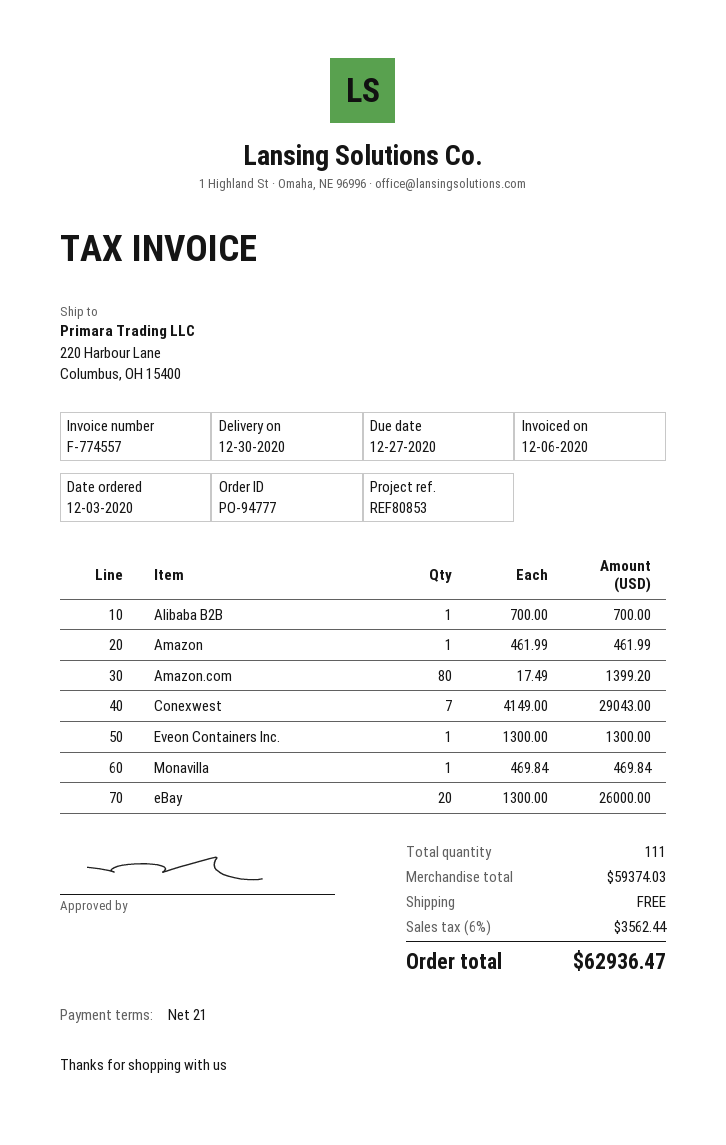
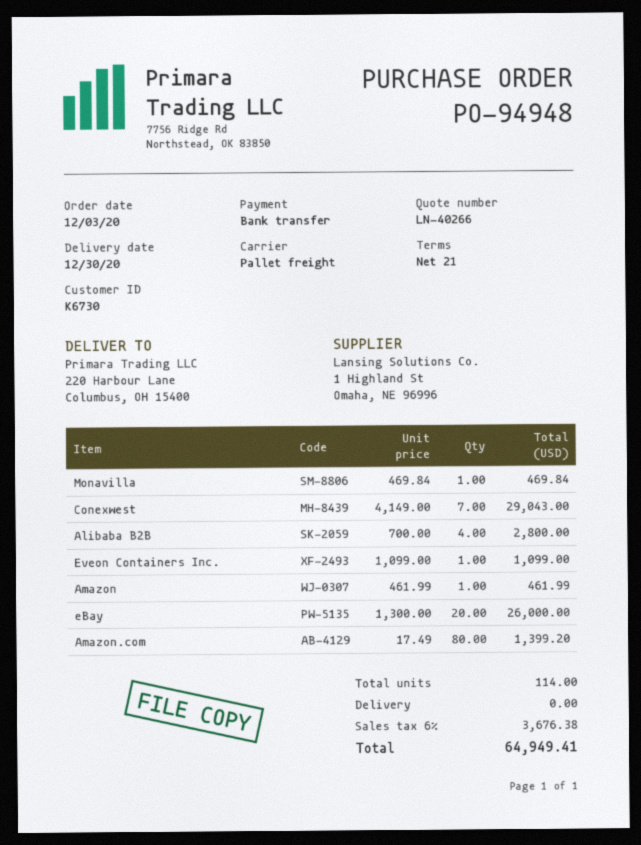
order number: PO-94777 -> PO-94948
Alibaba B2B: 1 x 700.00 = 700.00 -> 4 x 700.00 = 2800.00
Eveon Containers Inc.: 1 x 1300.00 = 1300.00 -> 1 x 1099.00 = 1099.00
total quantity: 111 -> 114
tax: 6% = 3562.44 -> 6% = 3676.38
total: 62936.47 -> 64949.41

